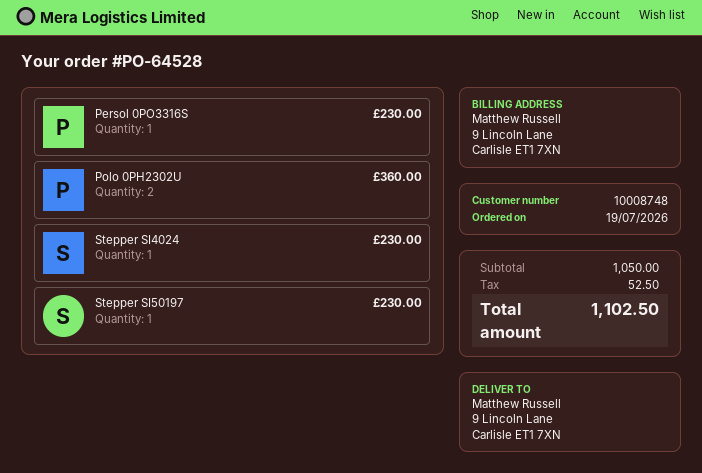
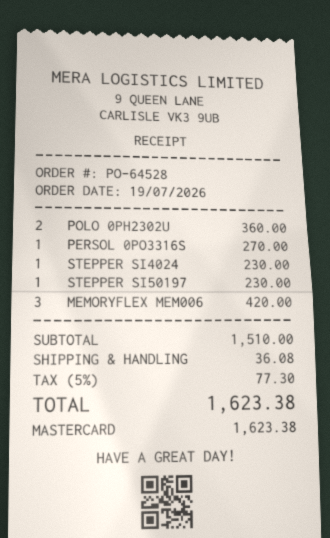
Persol 0PO3316S: 1 for 230.00 -> 1 for 270.00
MEMORYFLEX MEM006: none -> 3 for 420.00
subtotal: 1050.00 -> 1510.00
shipping: none -> 36.08
tax: 52.50 -> 77.30
total: 1102.50 -> 1623.38

